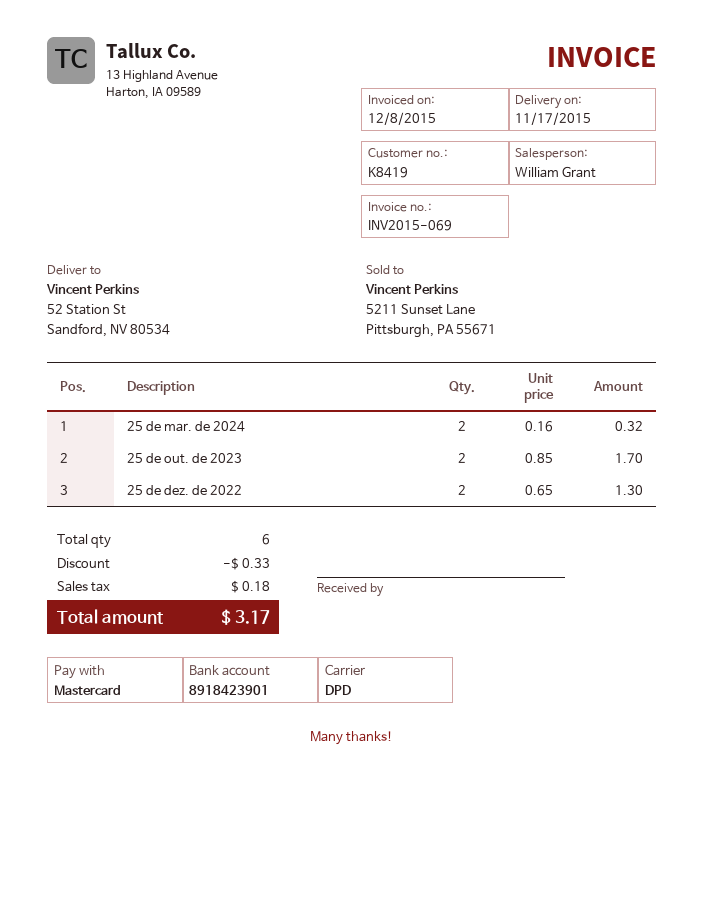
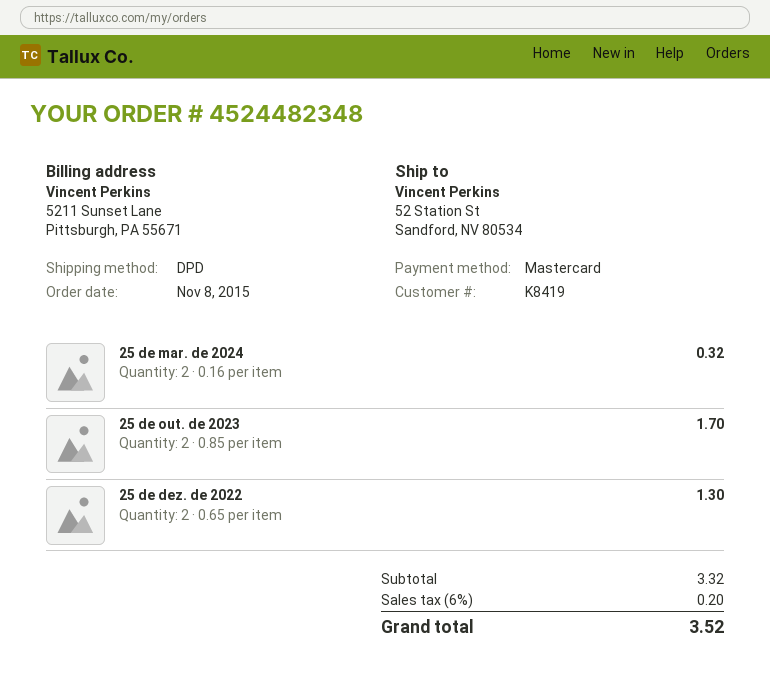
discount: 0.33 -> none
tax: 0.18 -> 0.20
total: 3.17 -> 3.52

